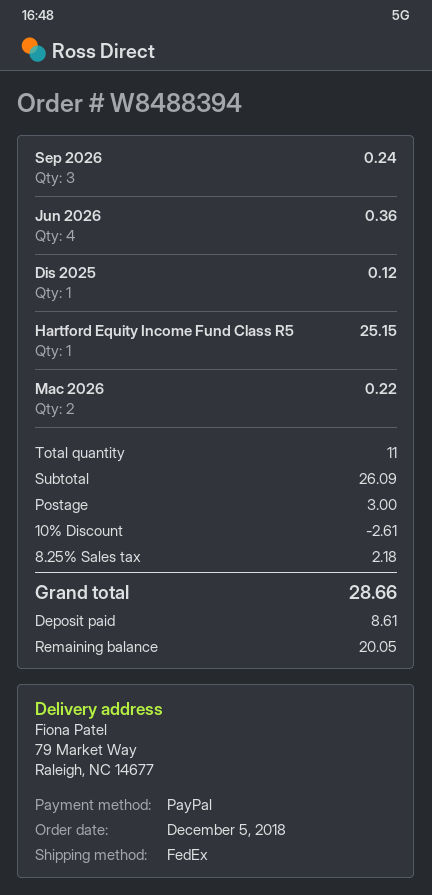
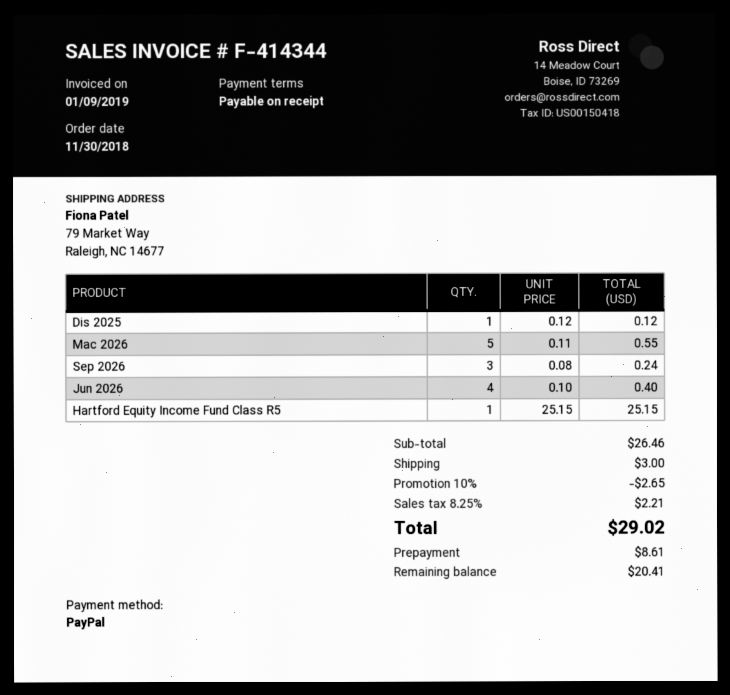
order date: 2018-12-05 -> 2018-11-30
Jun 2026: 4 for 0.36 -> 4 for 0.40
Mac 2026: 2 for 0.22 -> 5 for 0.55
subtotal: 26.09 -> 26.46
discount: 10% = 2.61 -> 10% = 2.65
tax: 8.25% = 2.18 -> 8.25% = 2.21
total: 28.66 -> 29.02
balance: 20.05 -> 20.41

